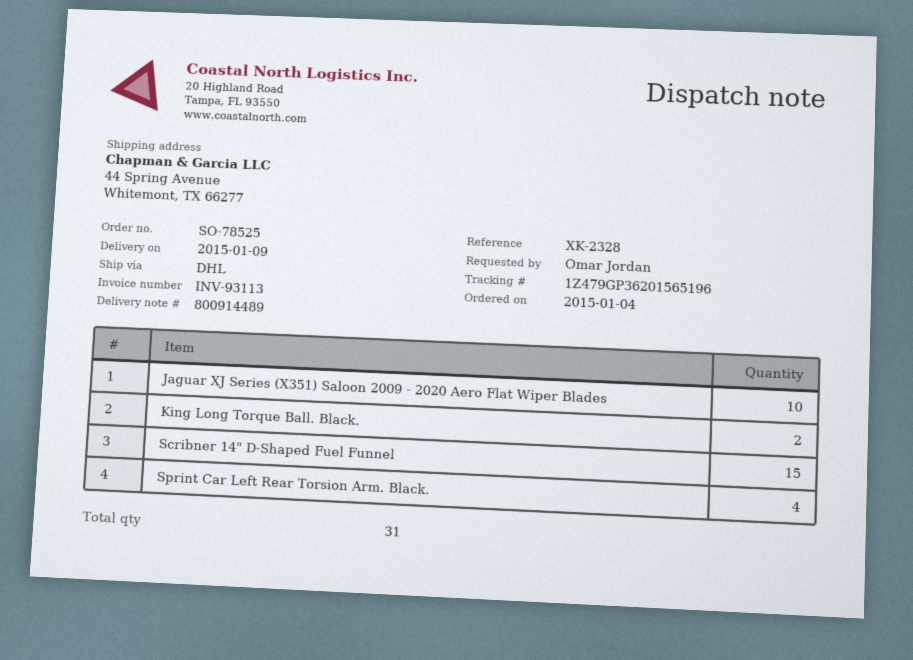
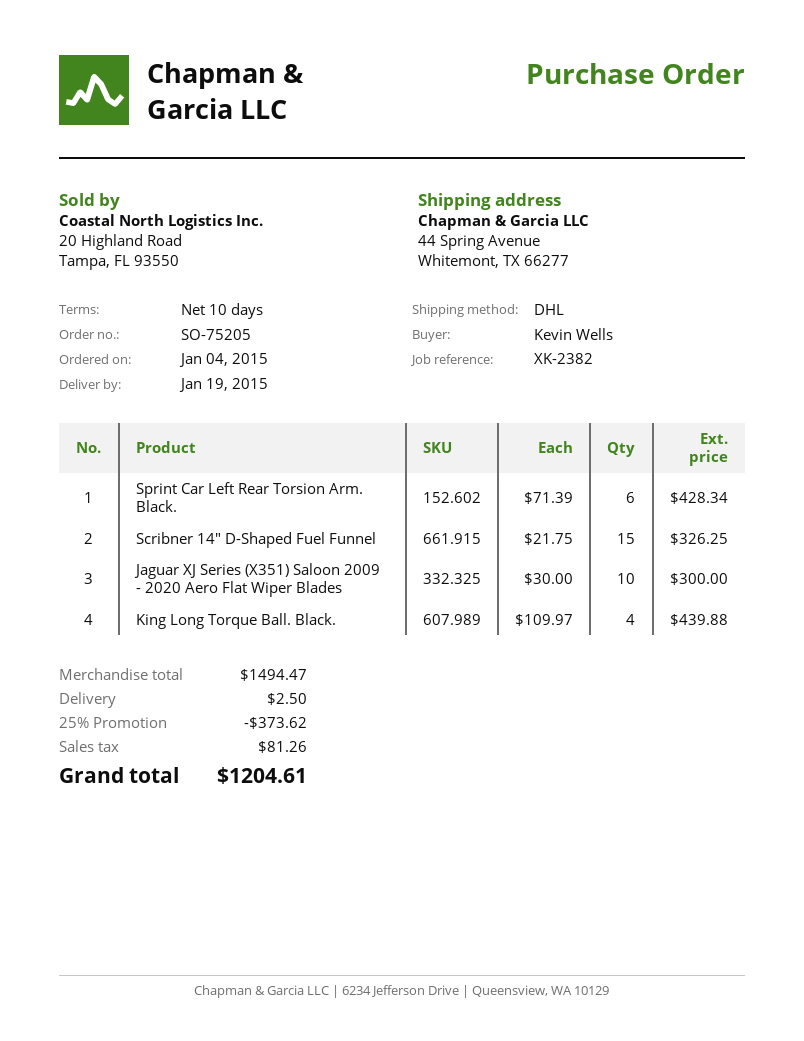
order number: SO-78525 -> SO-75205
delivery date: 2015-01-09 -> 2015-01-19
reference: XK-2328 -> XK-2382
ordered by: Omar Jordan -> Kevin Wells
King Long Torque Ball. Black.: 2 -> 4
Sprint Car Left Rear Torsion Arm. Black.: 4 -> 6

